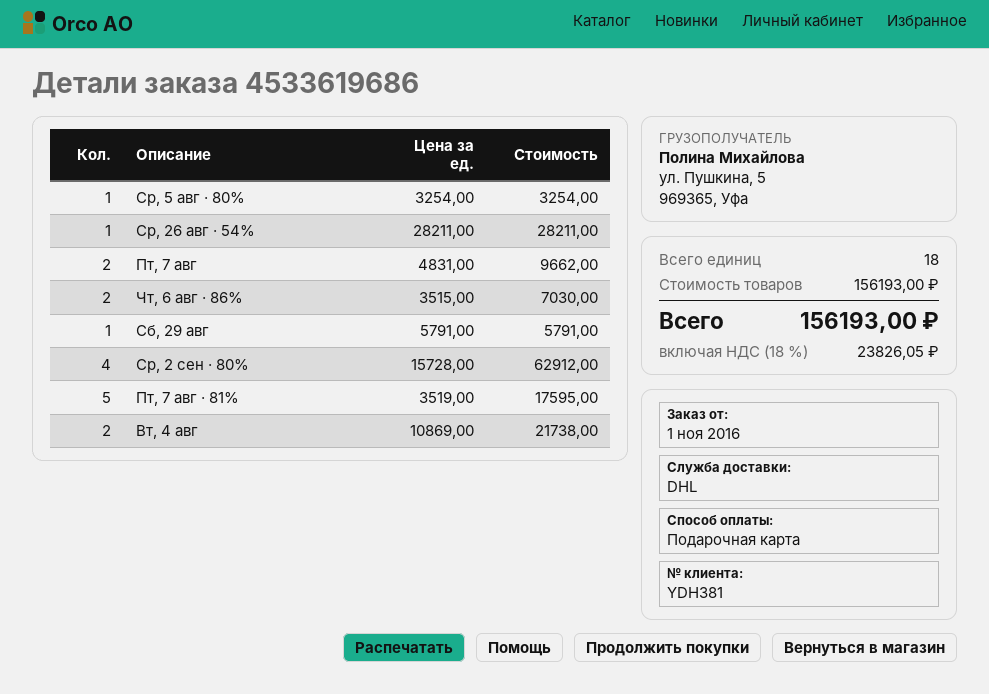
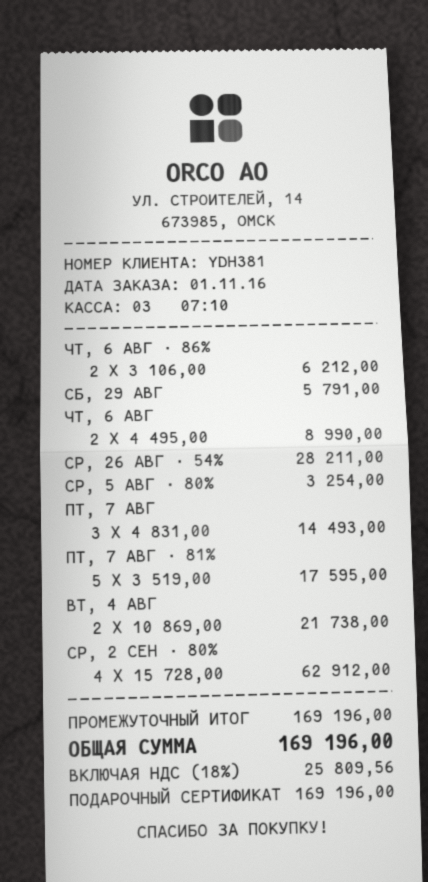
Пт, 7 авг: 2 x 4831.00 = 9662.00 -> 3 x 4831.00 = 14493.00
Чт, 6 авг · 86%: 2 x 3515.00 = 7030.00 -> 2 x 3106.00 = 6212.00
ЧТ, 6 АВГ: none -> 2 x 4495.00 = 8990.00
subtotal: 156193.00 -> 169196.00
tax: 18% = 23826.05 -> 18% = 25809.56
total: 156193.00 -> 169196.00

